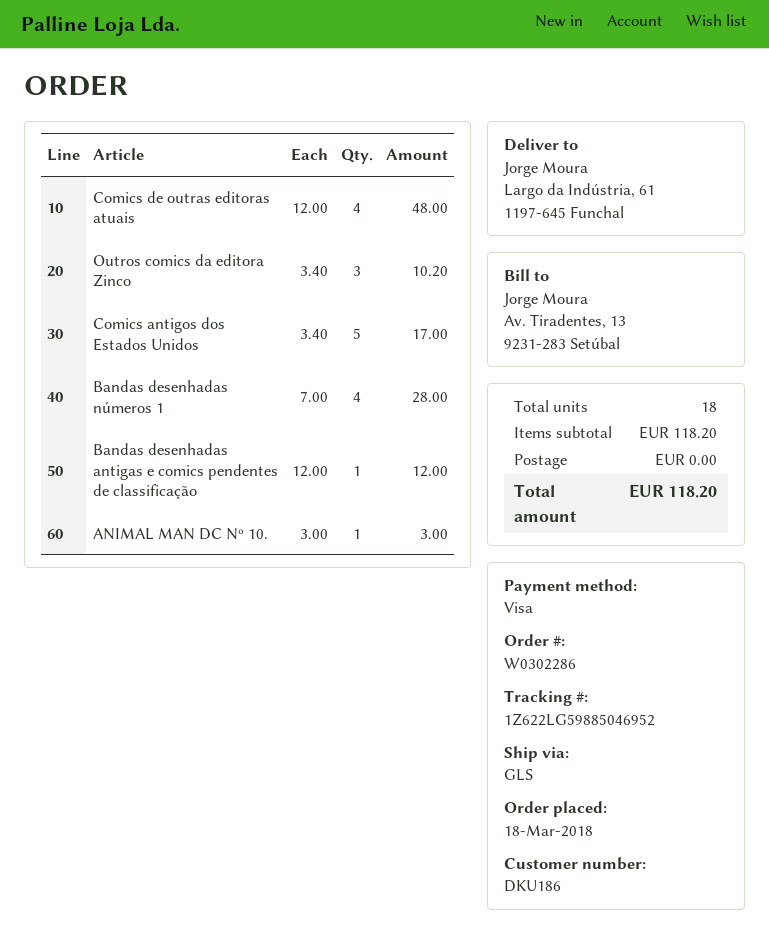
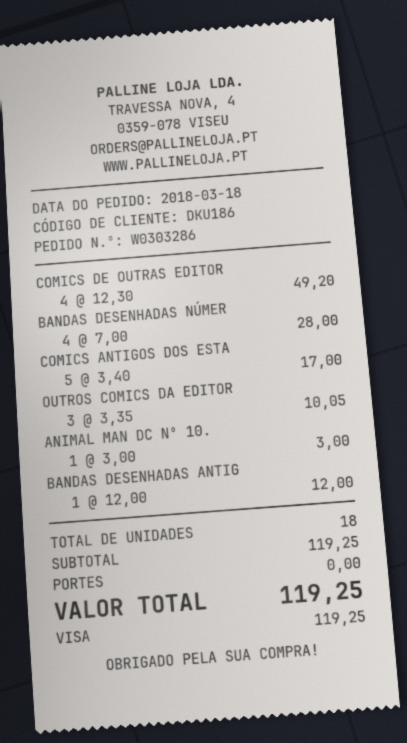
order number: W0302286 -> W0303286
Comics de outras editoras atuais: 4 x 12.00 = 48.00 -> 4 x 12.30 = 49.20
Outros comics da editora Zinco: 3 x 3.40 = 10.20 -> 3 x 3.35 = 10.05
subtotal: 118.20 -> 119.25
total: 118.20 -> 119.25

